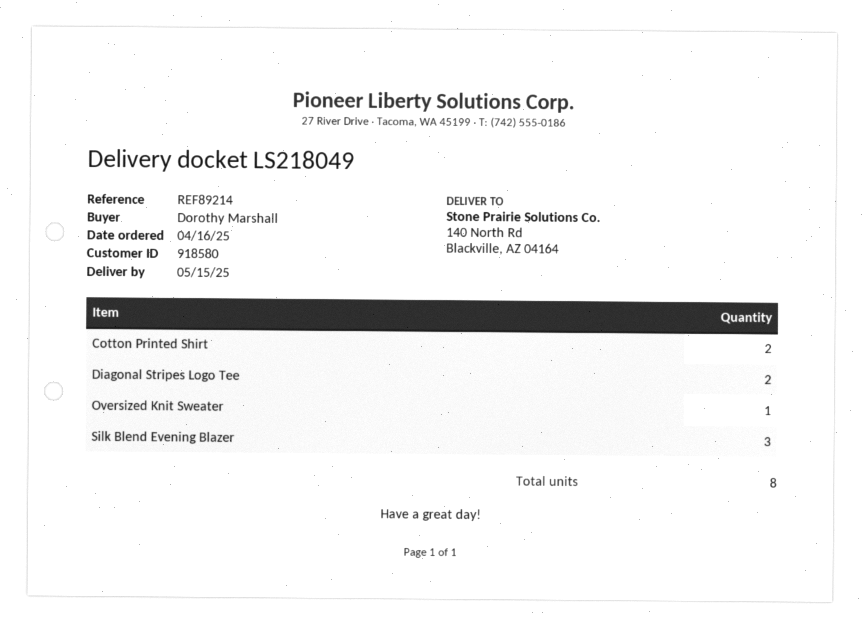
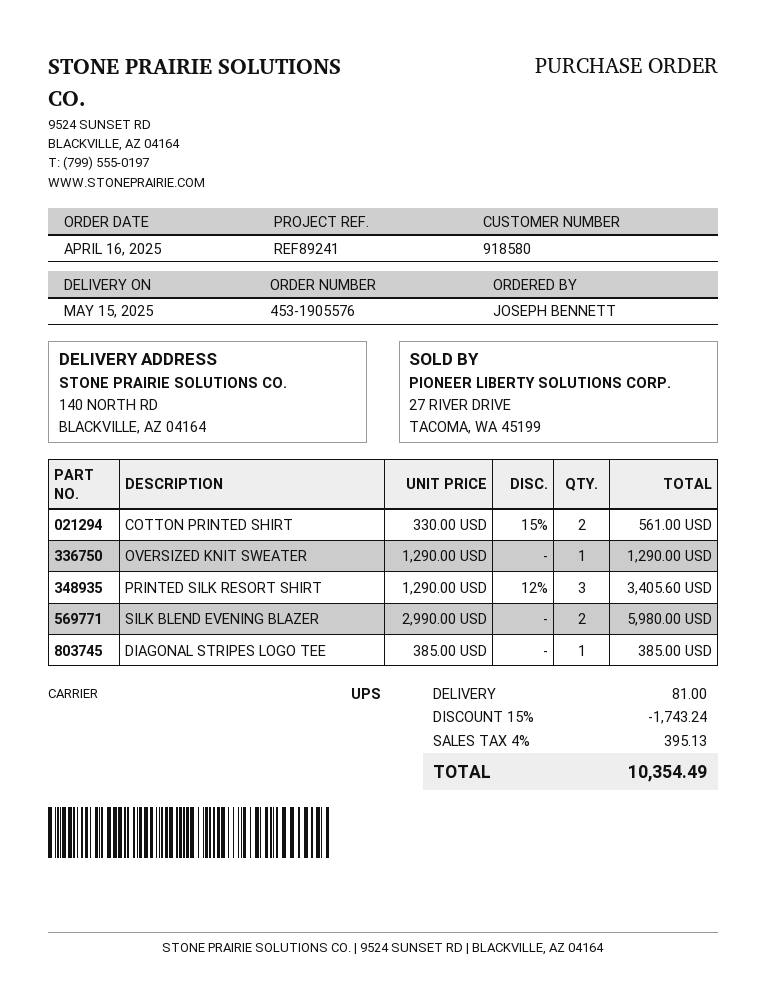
reference: REF89214 -> REF89241
ordered by: Dorothy Marshall -> JOSEPH BENNETT
Diagonal Stripes Logo Tee: 2 -> 1
Silk Blend Evening Blazer: 3 -> 2
PRINTED SILK RESORT SHIRT: none -> 3

